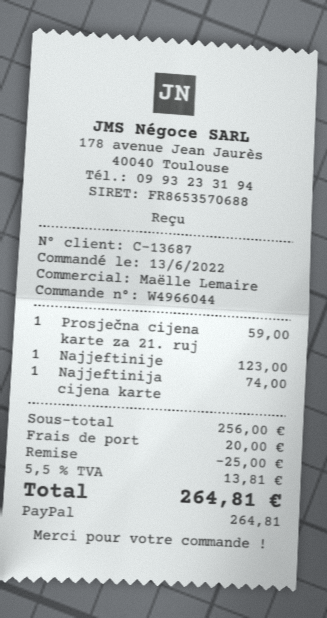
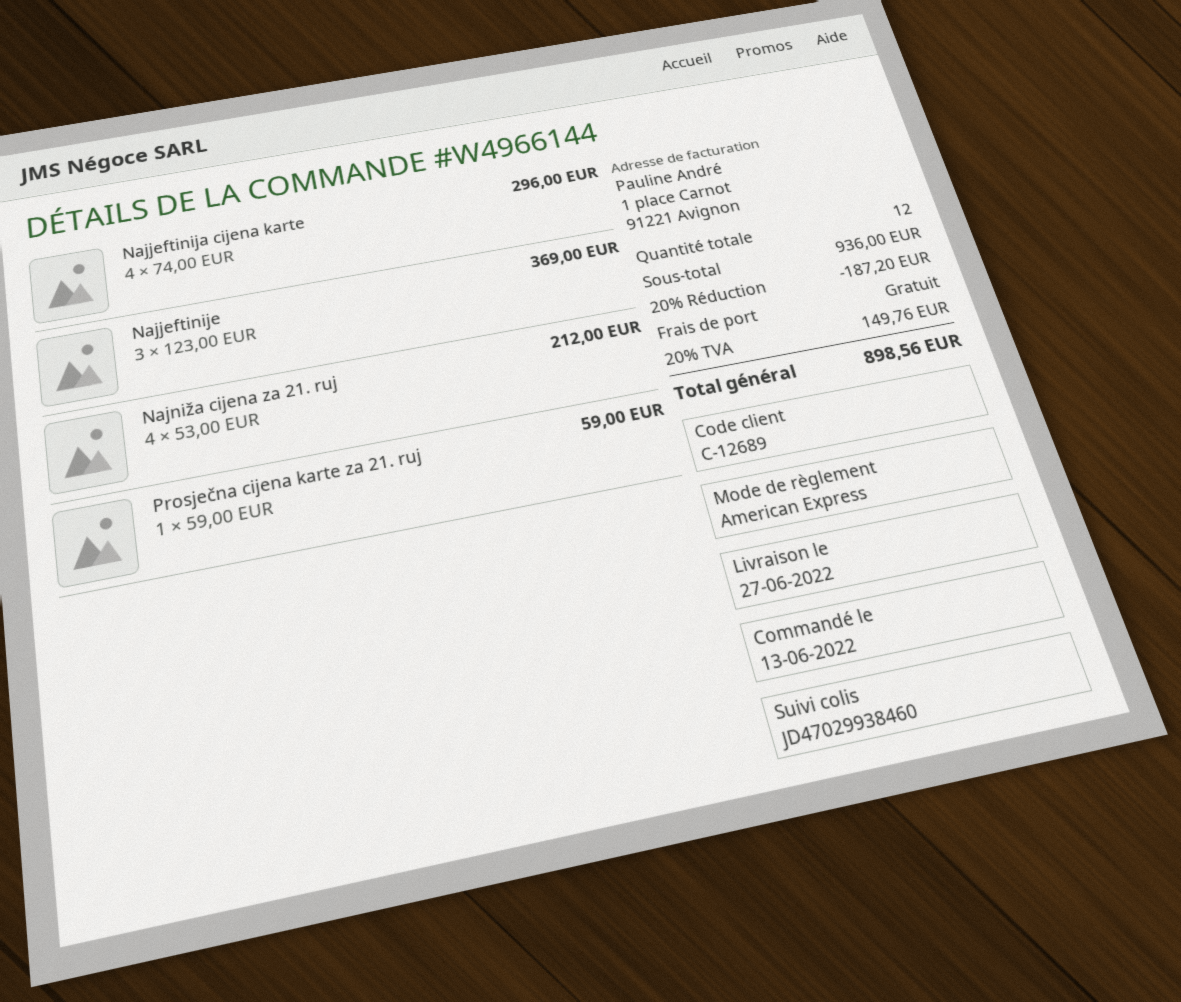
order number: W4966044 -> W4966144
customer number: C-13687 -> C-12689
payment method: PayPal -> American Express
Najjeftinije: 1 x 123.00 = 123.00 -> 3 x 123.00 = 369.00
Najjeftinija cijena karte: 1 x 74.00 = 74.00 -> 4 x 74.00 = 296.00
Najniža cijena za 21. ruj: none -> 4 x 53.00 = 212.00
subtotal: 256.00 -> 936.00
discount: 25.00 -> 187.20
shipping: 20.00 -> 0.00
tax: 5.5% = 13.81 -> 20% = 149.76
total: 264.81 -> 898.56

